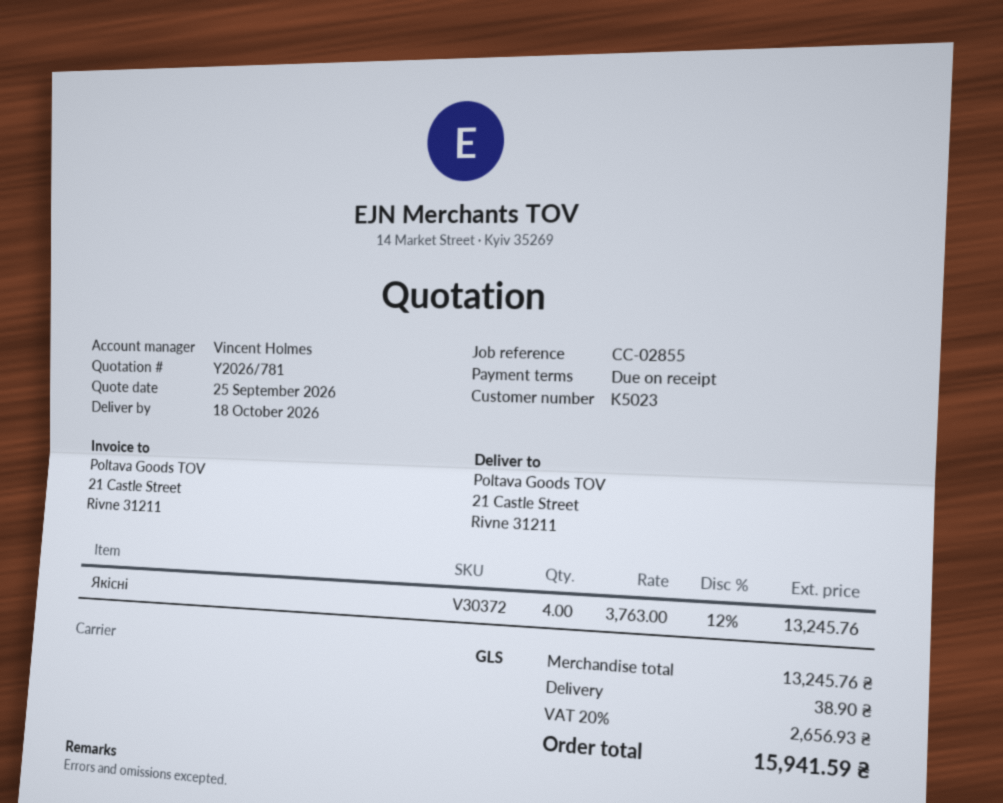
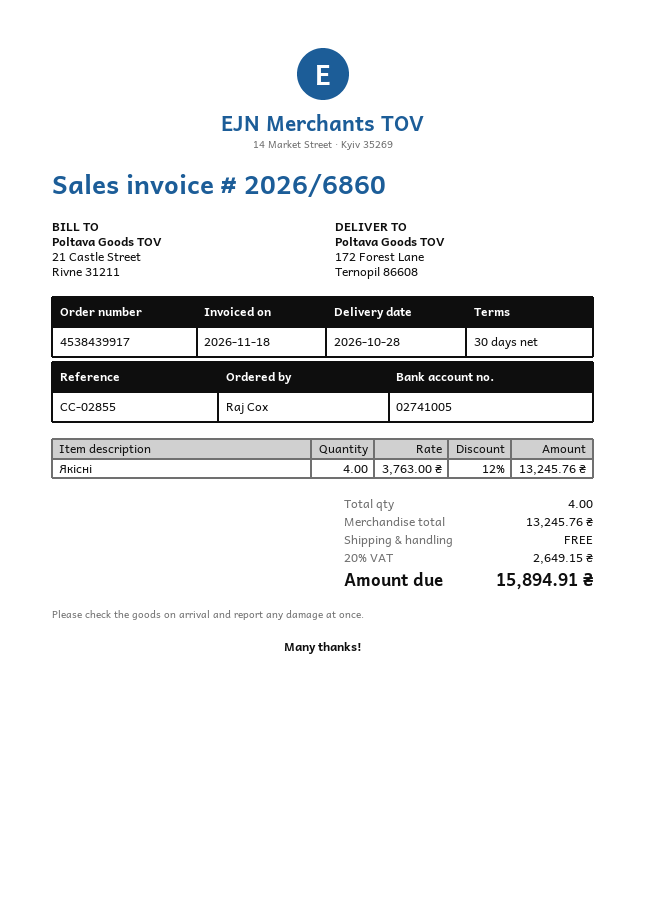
delivery date: 2026-10-18 -> 2026-10-28
payment terms: on receipt -> 30 days
ship to: 21 Castle Street, Rivne 31211 -> 172 Forest Lane, Ternopil 86608
shipping: 38.90 -> 0.00
tax: 20% = 2656.93 -> 20% = 2649.15
total: 15941.59 -> 15894.91

